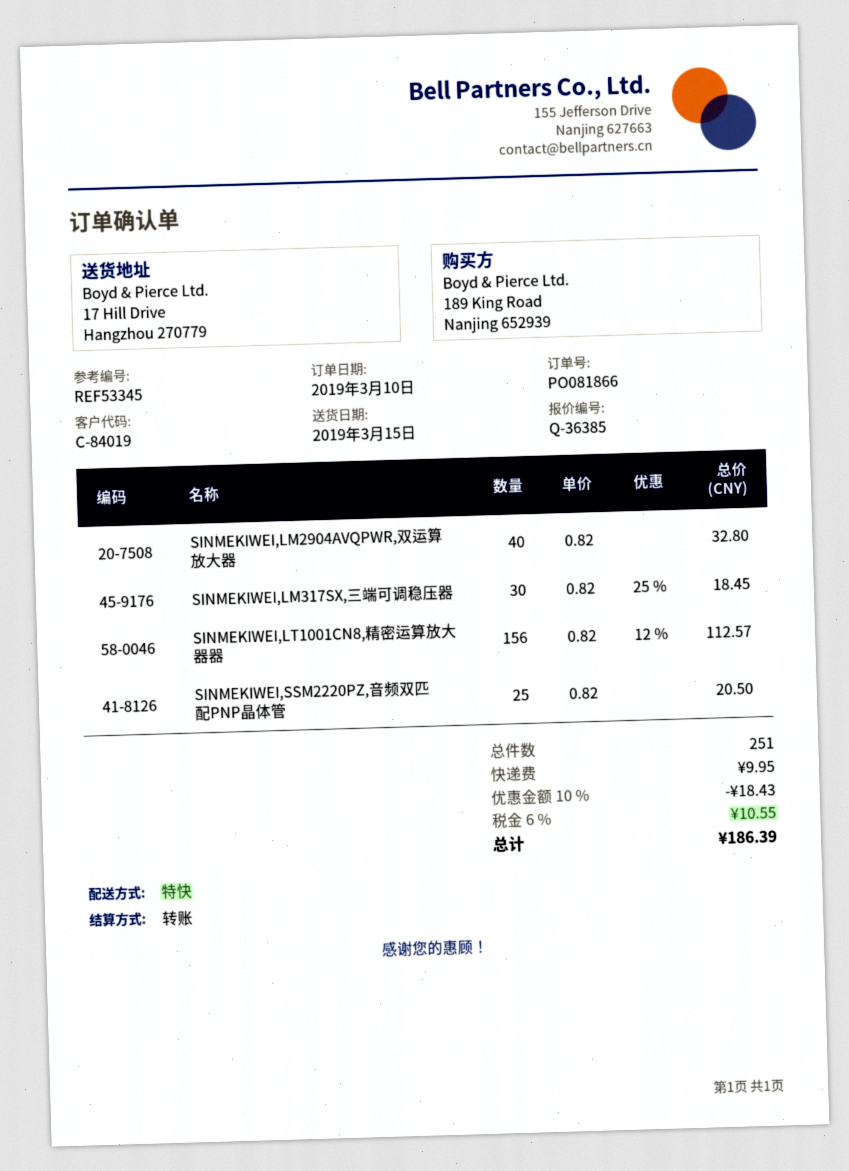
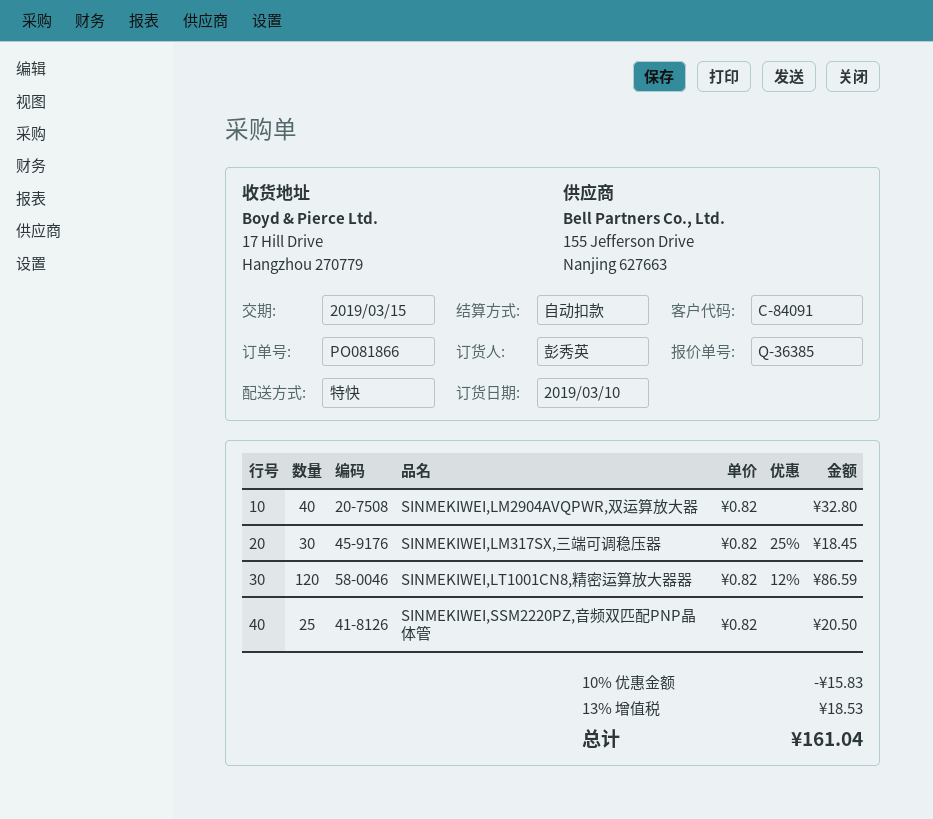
customer number: C-84019 -> C-84091
payment method: bank transfer -> direct debit
SINMEKIWEI,LT1001CN8,精密运算放大器器: 156 x 0.82 - 12% = 112.57 -> 120 x 0.82 - 12% = 86.59
discount: 10% = 18.43 -> 10% = 15.83
shipping: 9.95 -> none
tax: 6% = 10.55 -> 13% = 18.53
total: 186.39 -> 161.04

